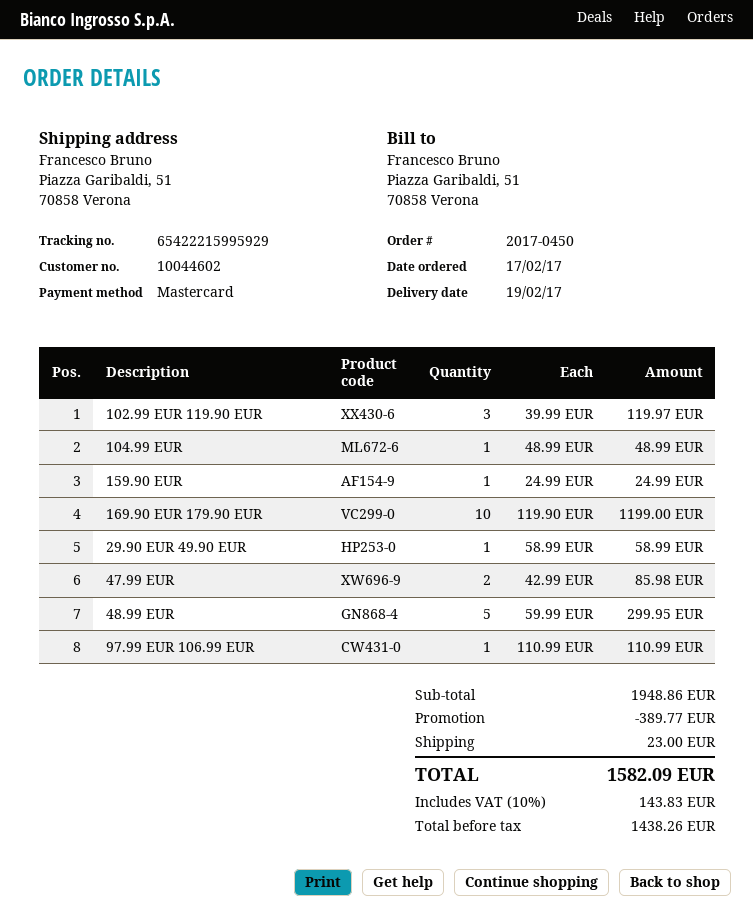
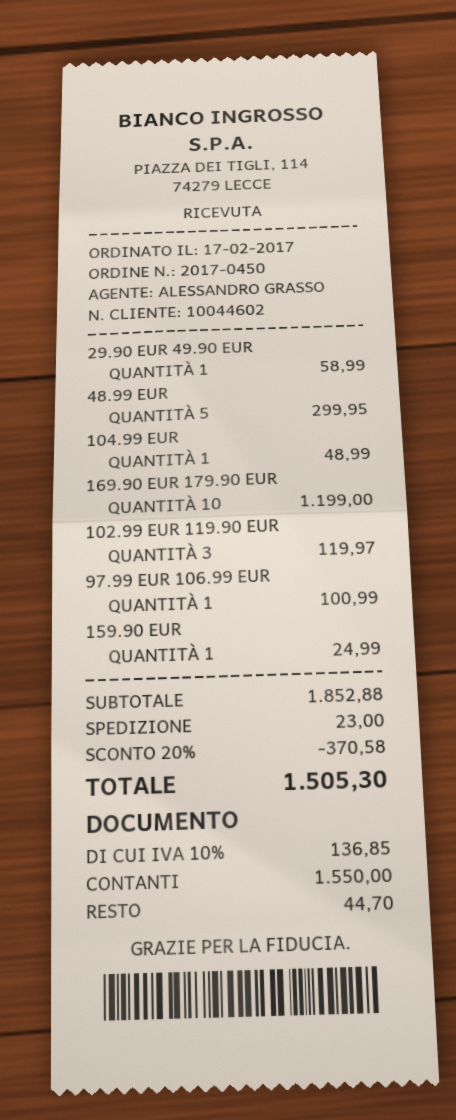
payment method: Mastercard -> cash
47.99 EUR: 2 for 85.98 -> none
97.99 EUR 106.99 EUR: 1 for 110.99 -> 1 for 100.99
subtotal: 1948.86 -> 1852.88
discount: 389.77 -> 370.58
tax: 10% = 143.83 -> 10% = 136.85
total: 1582.09 -> 1505.30

